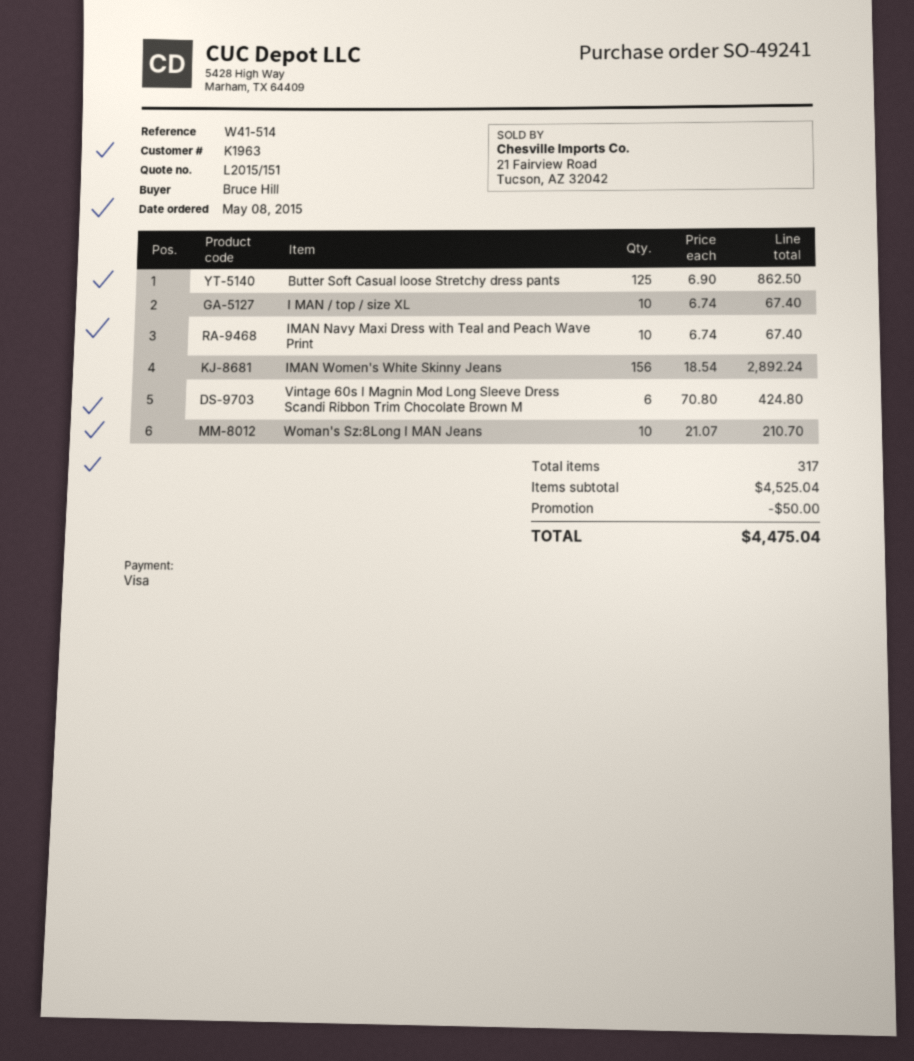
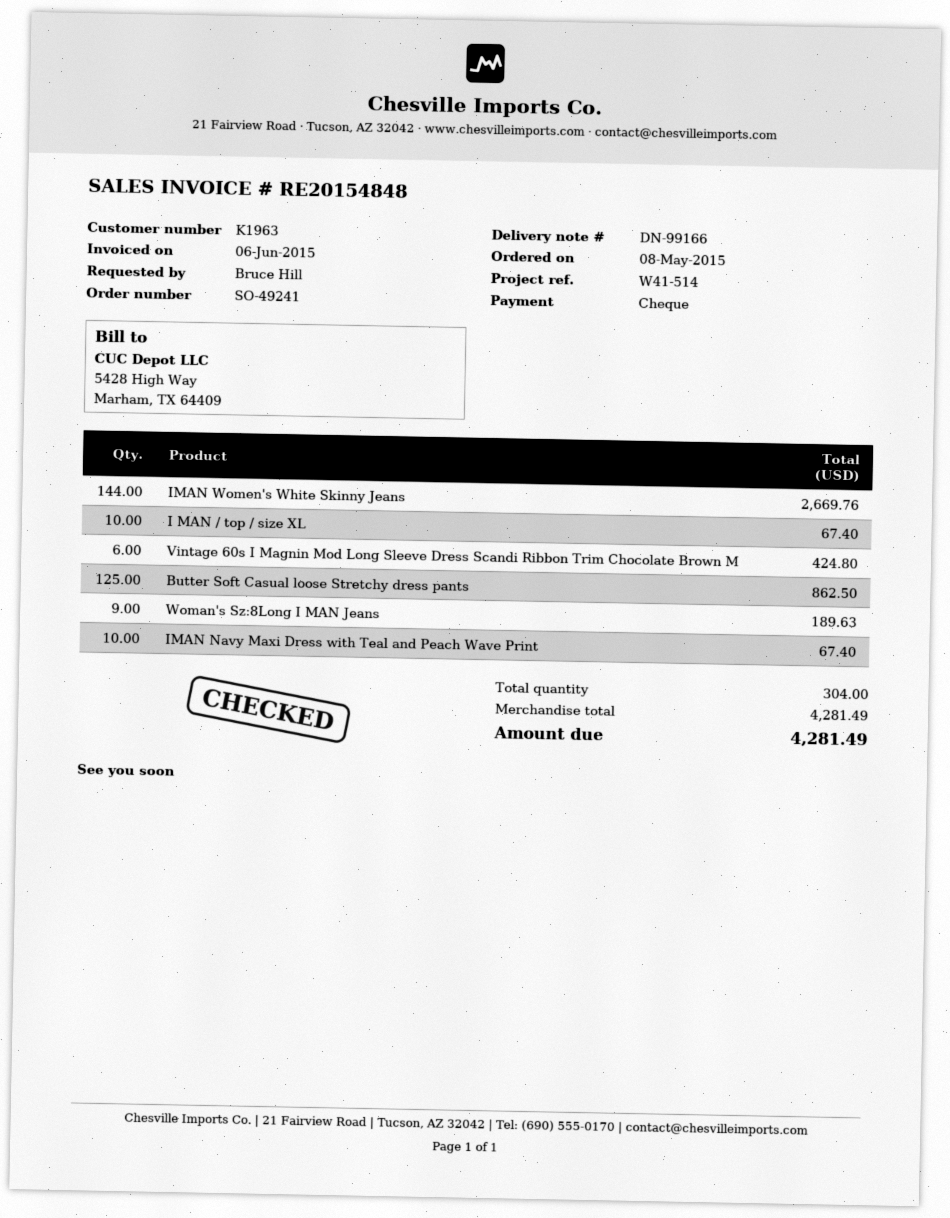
payment method: Visa -> cheque
IMAN Women's White Skinny Jeans: 156 for 2892.24 -> 144 for 2669.76
Woman's Sz:8Long I MAN Jeans: 10 for 210.70 -> 9 for 189.63
total quantity: 317 -> 304
subtotal: 4525.04 -> 4281.49
discount: 50.00 -> none
total: 4475.04 -> 4281.49

